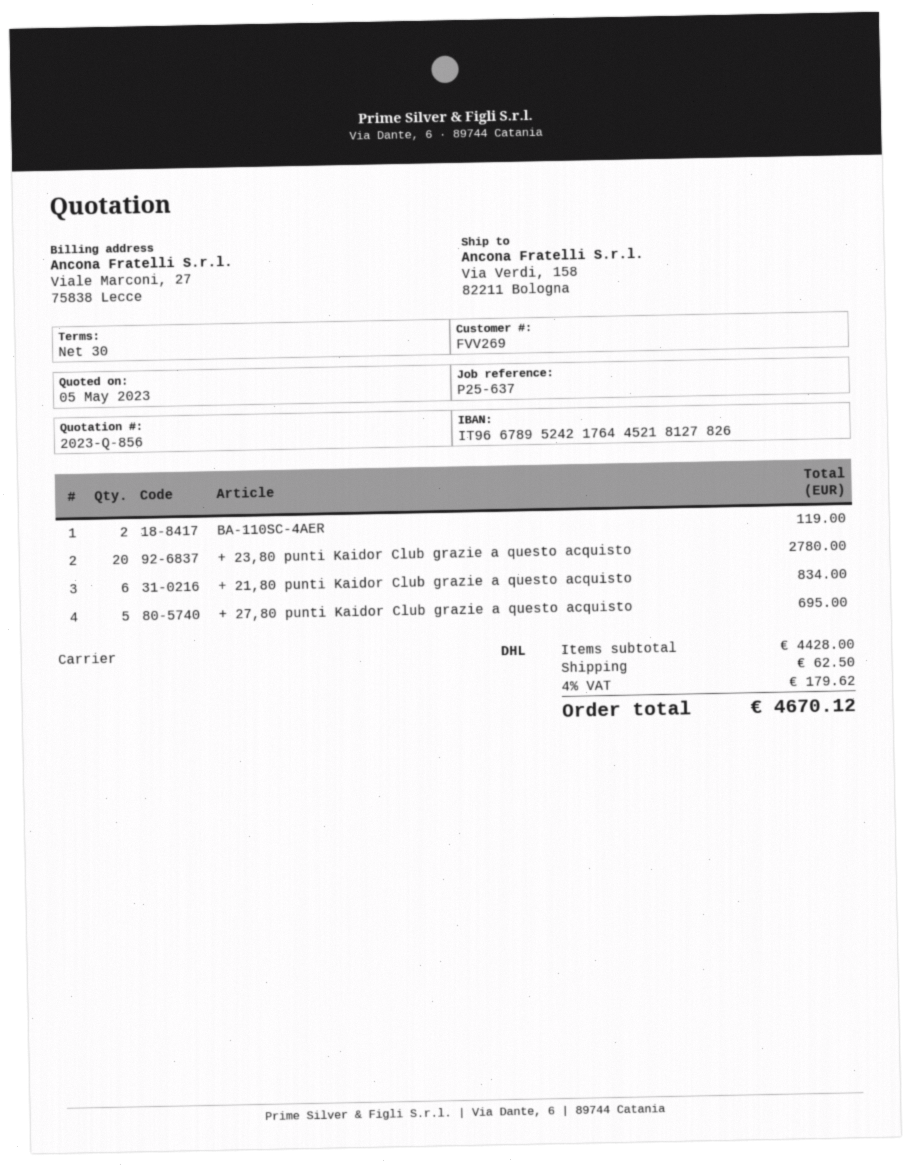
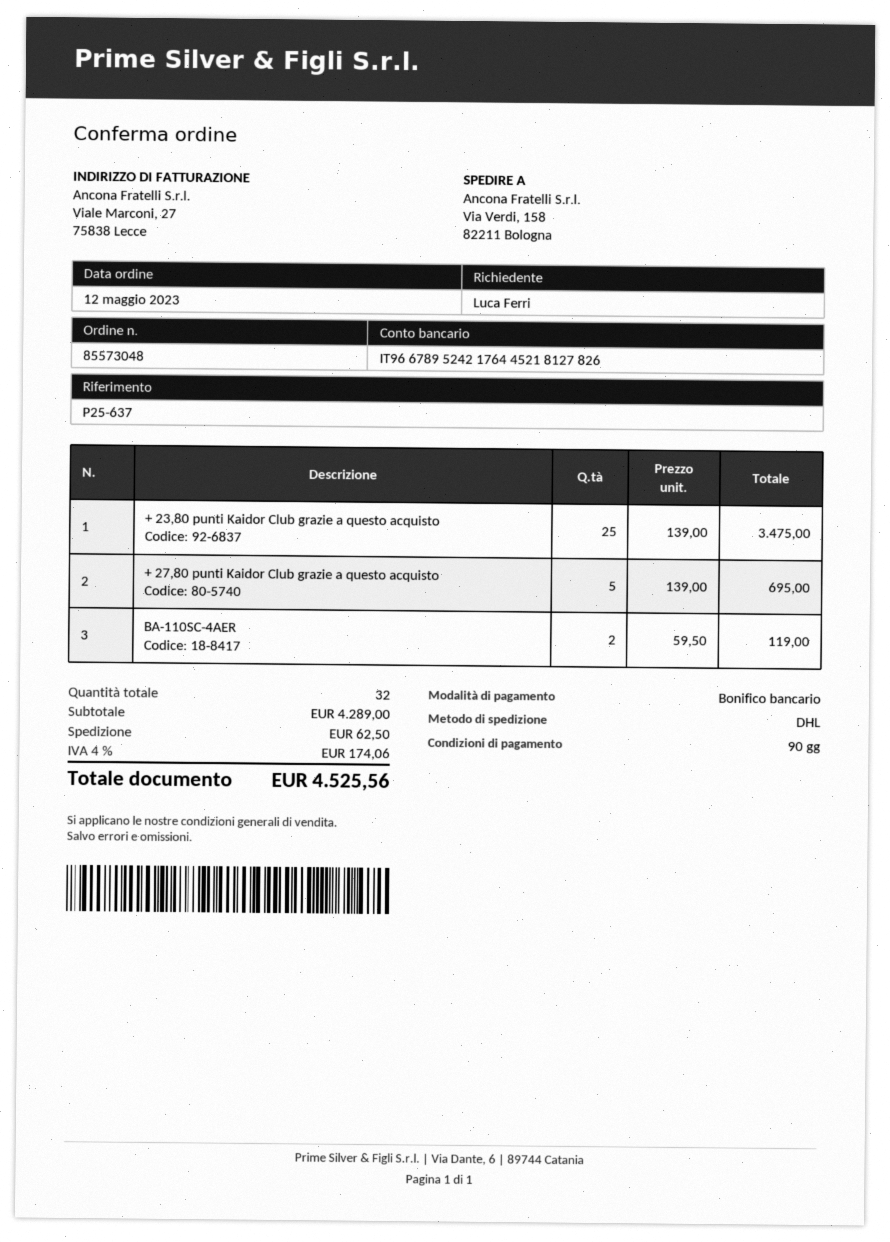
payment terms: 30 days -> 90 days
+ 23,80 punti Kaidor Club grazie a questo acquisto: 20 for 2780.00 -> 25 for 3475.00
+ 21,80 punti Kaidor Club grazie a questo acquisto: 6 for 834.00 -> none
subtotal: 4428.00 -> 4289.00
tax: 4% = 179.62 -> 4% = 174.06
total: 4670.12 -> 4525.56

